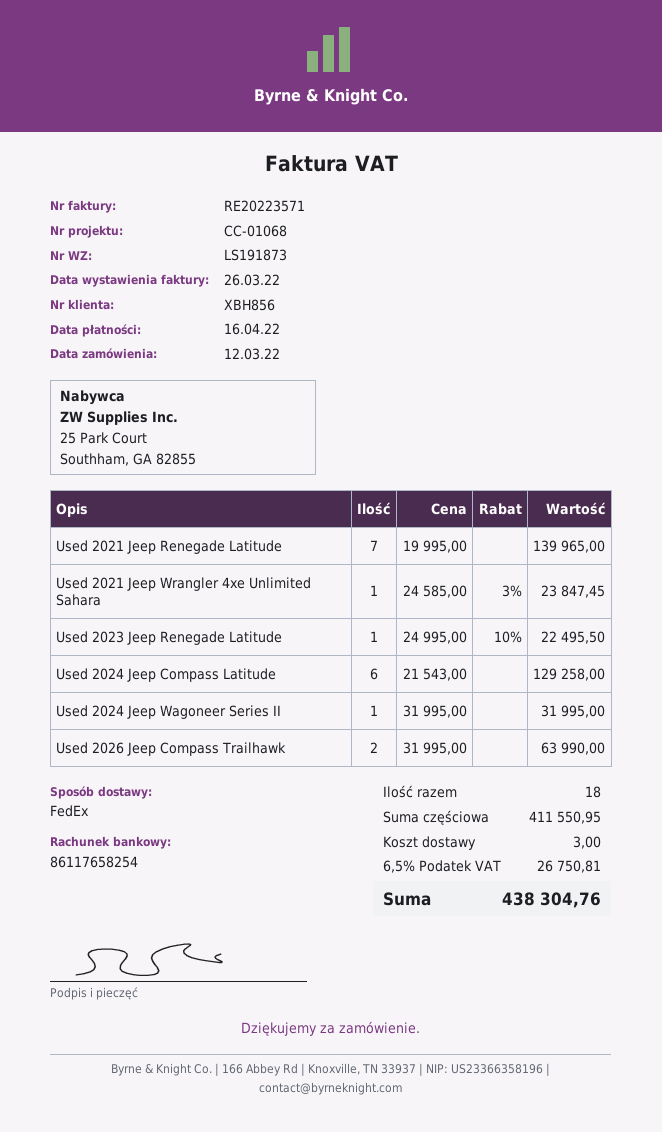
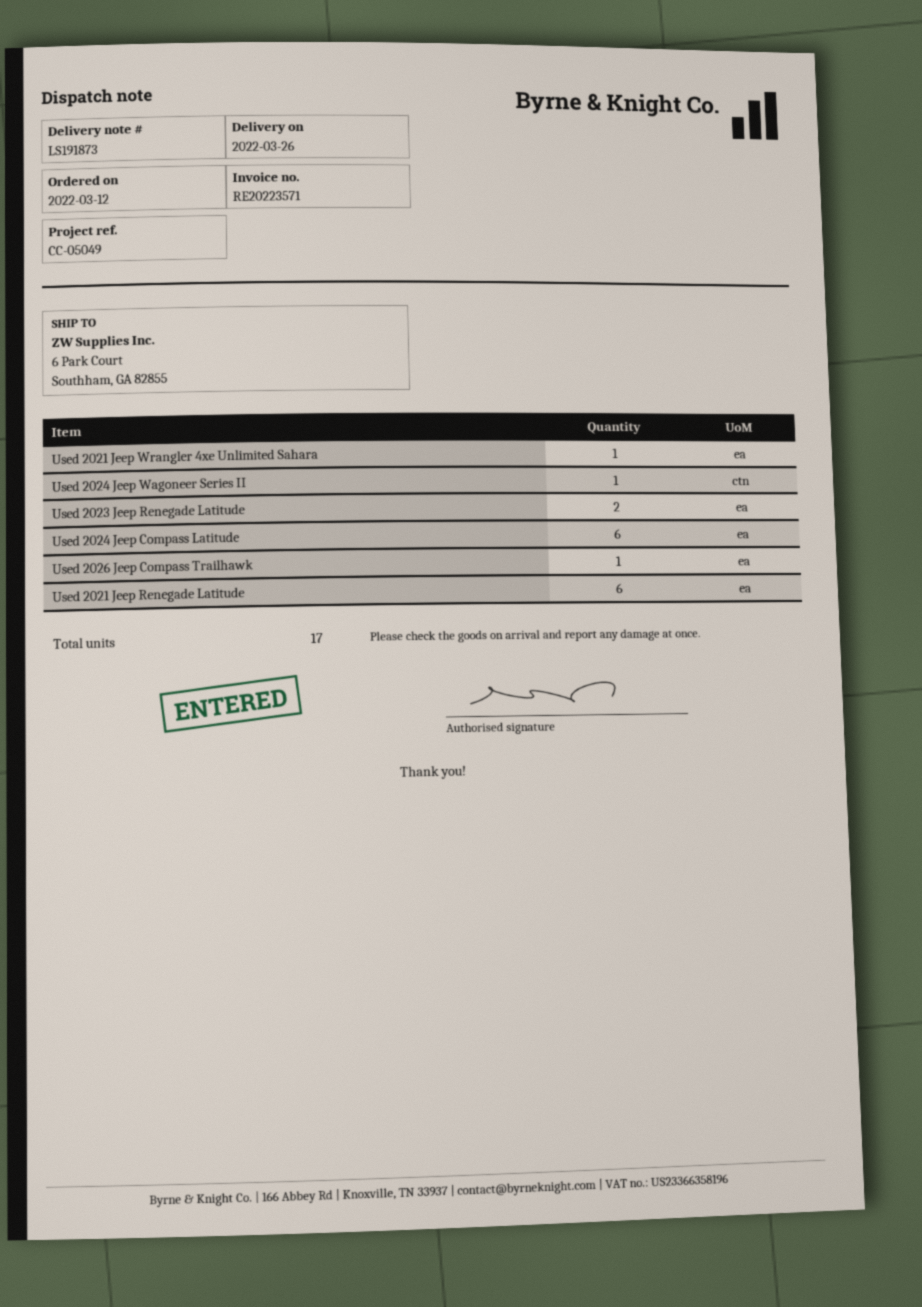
reference: CC-01068 -> CC-05049
Used 2021 Jeep Renegade Latitude: 7 -> 6
Used 2023 Jeep Renegade Latitude: 1 -> 2
Used 2026 Jeep Compass Trailhawk: 2 -> 1
total quantity: 18 -> 17

